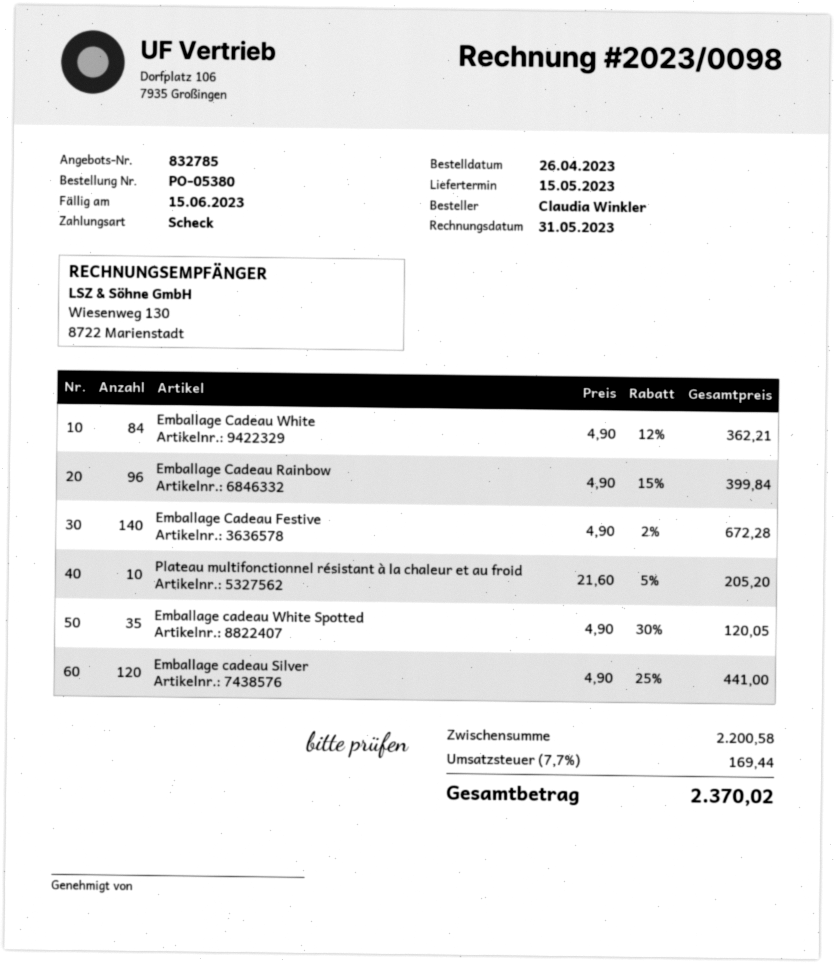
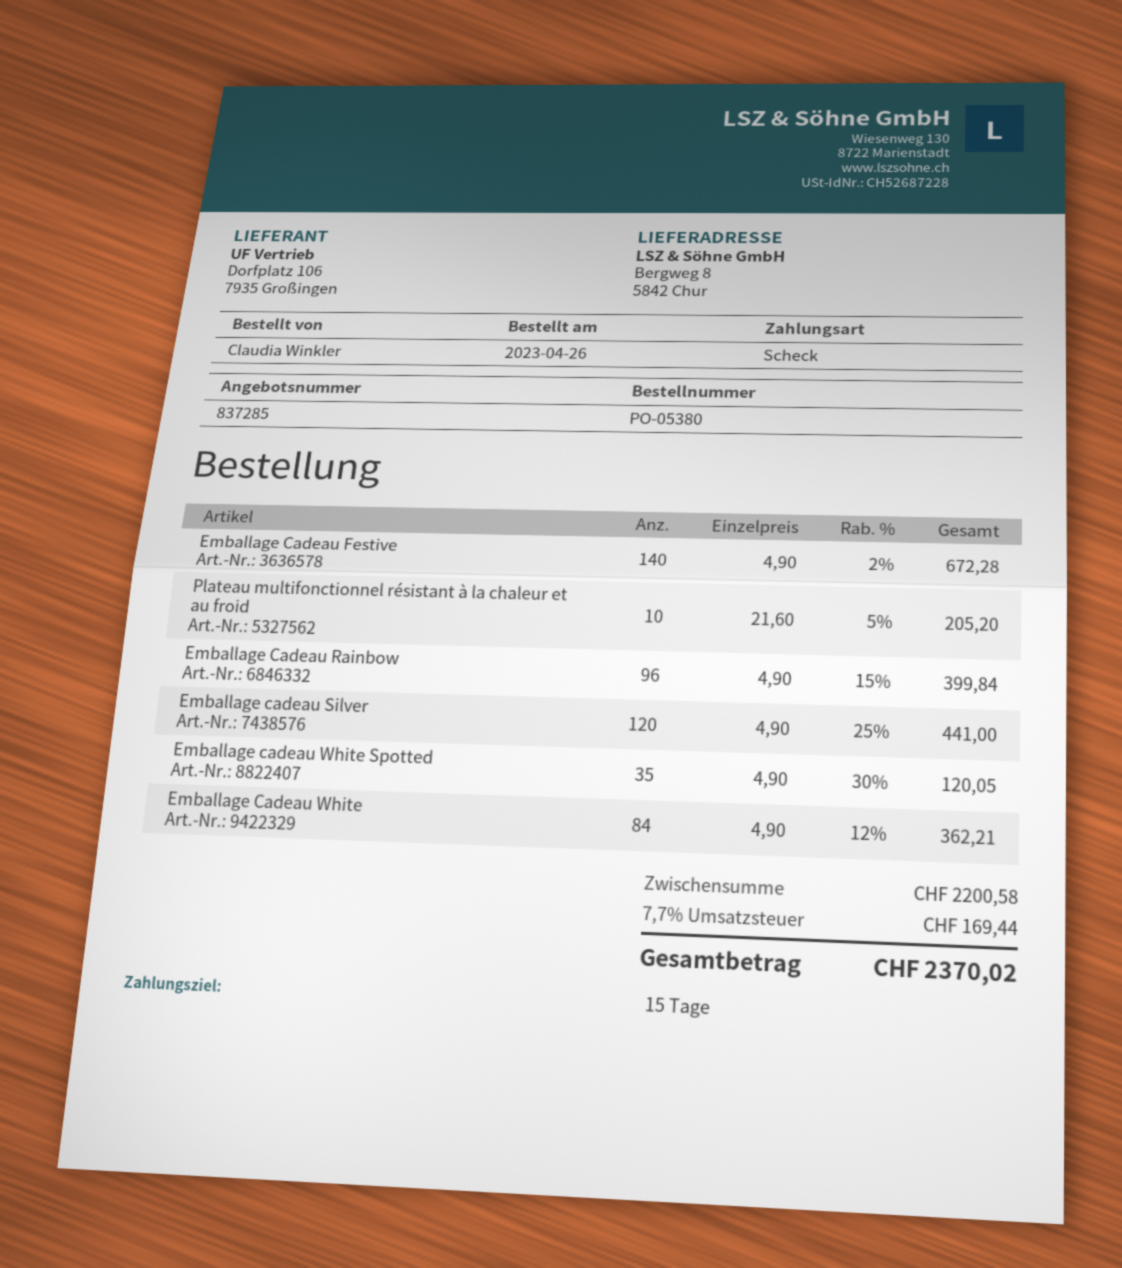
quote number: 832785 -> 837285

